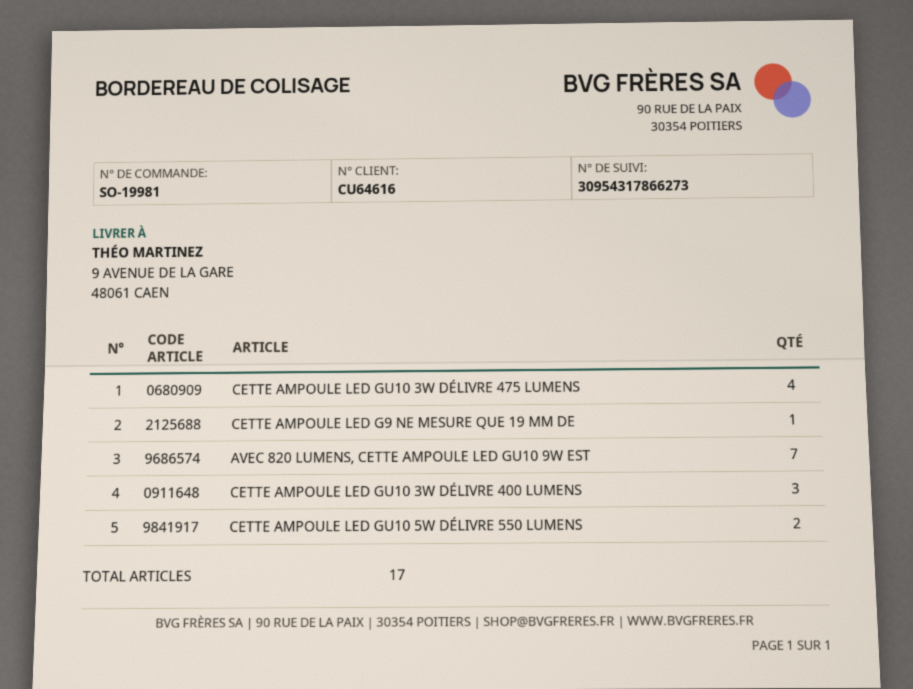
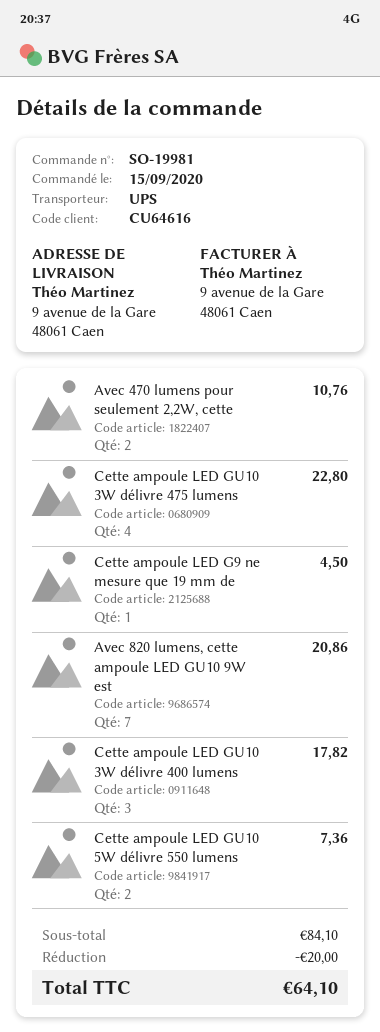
Avec 470 lumens pour seulement 2,2W, cette: none -> 2

